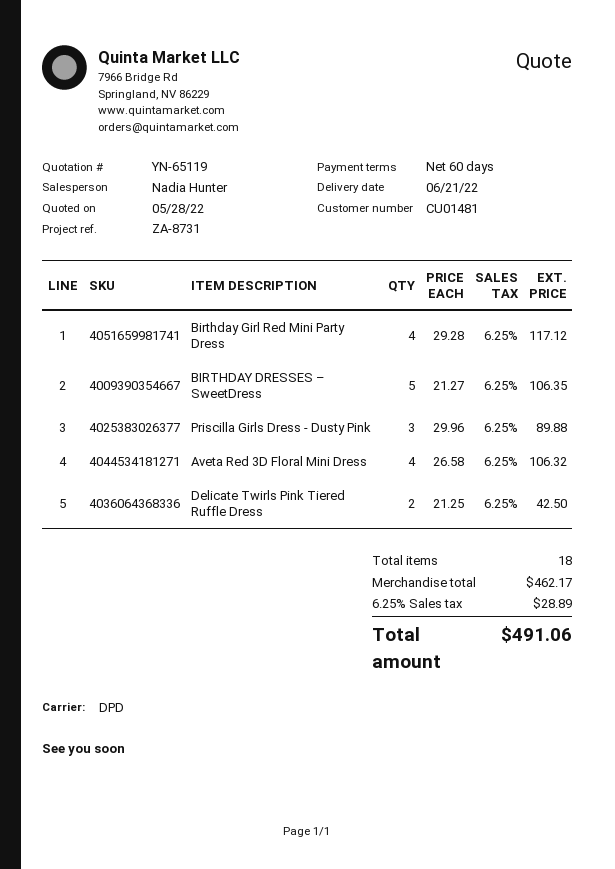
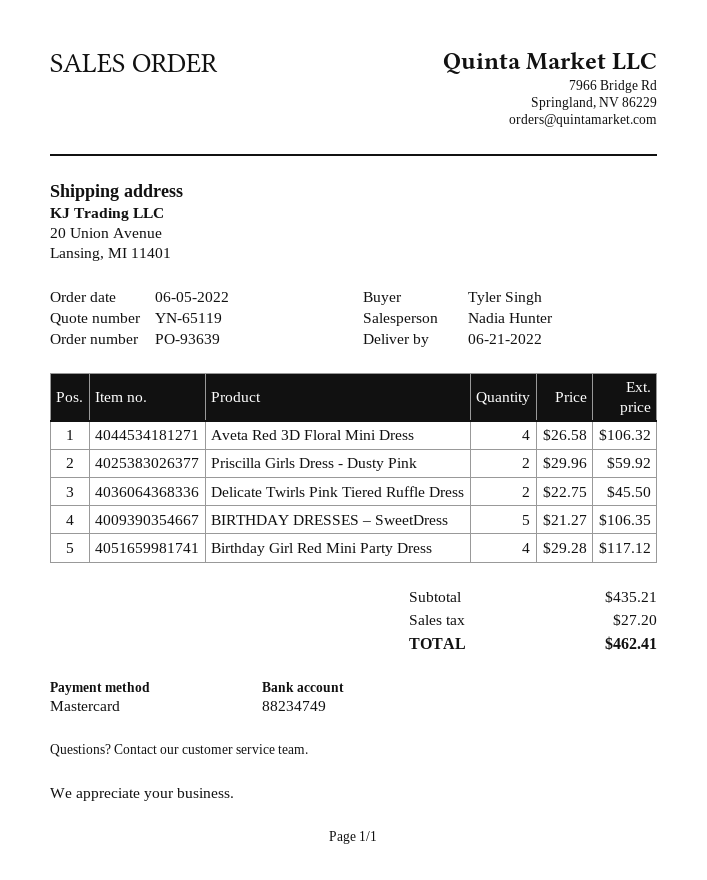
Priscilla Girls Dress - Dusty Pink: 3 x 29.96 = 89.88 -> 2 x 29.96 = 59.92
Delicate Twirls Pink Tiered Ruffle Dress: 2 x 21.25 = 42.50 -> 2 x 22.75 = 45.50
subtotal: 462.17 -> 435.21
tax: 28.89 -> 27.20
total: 491.06 -> 462.41

